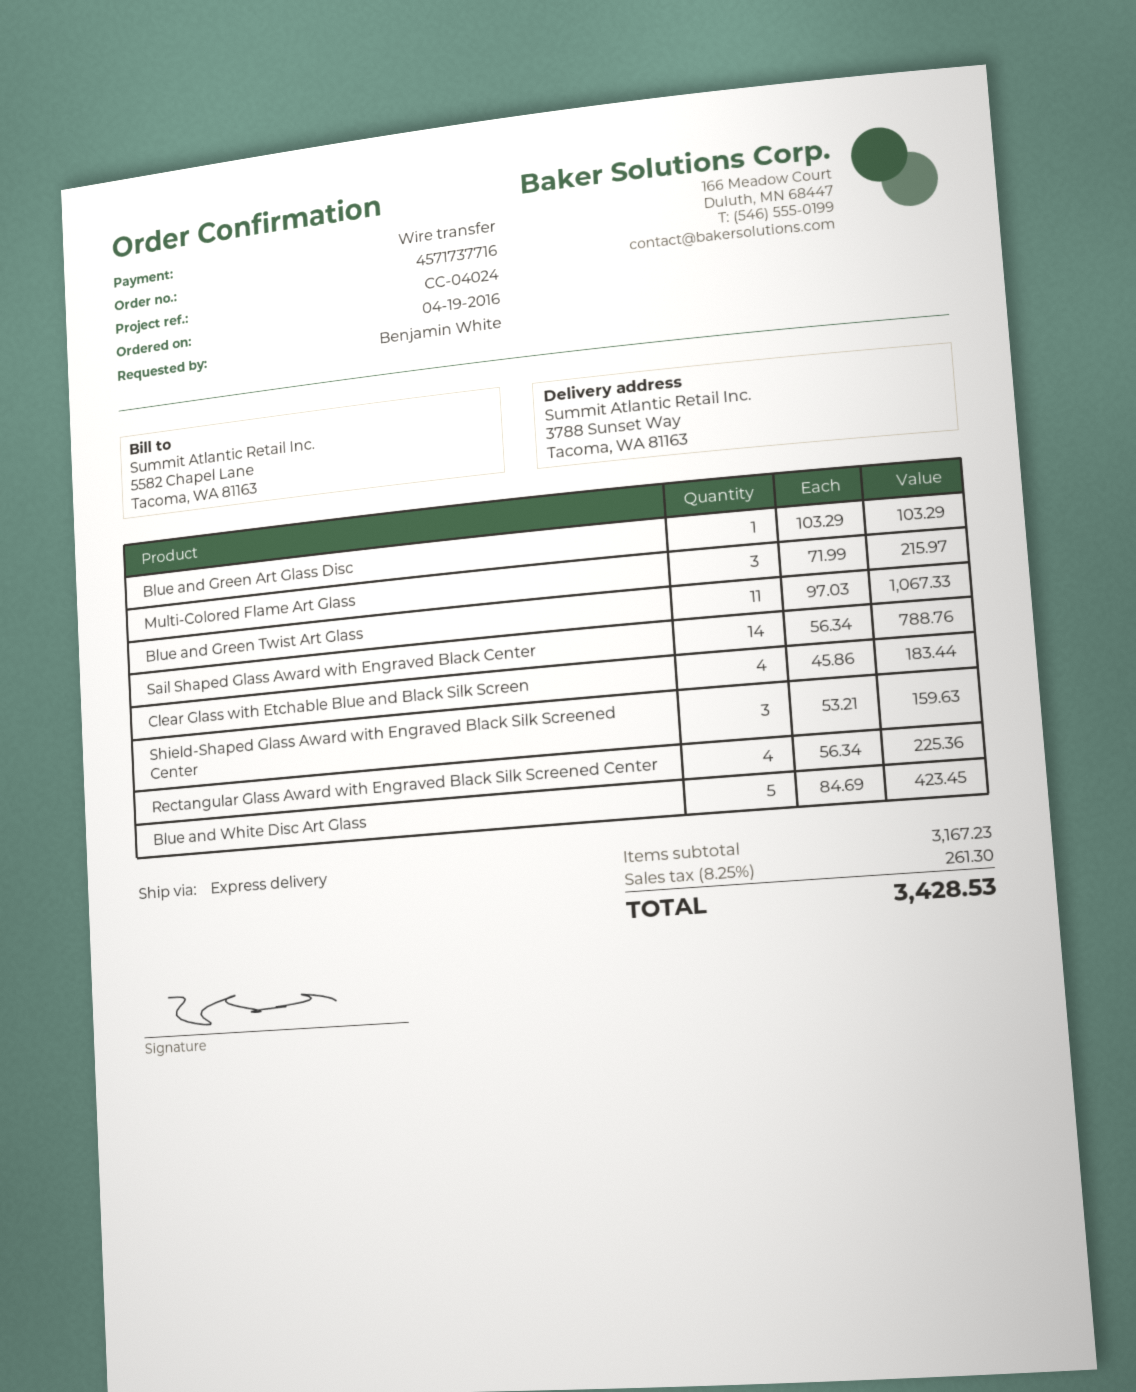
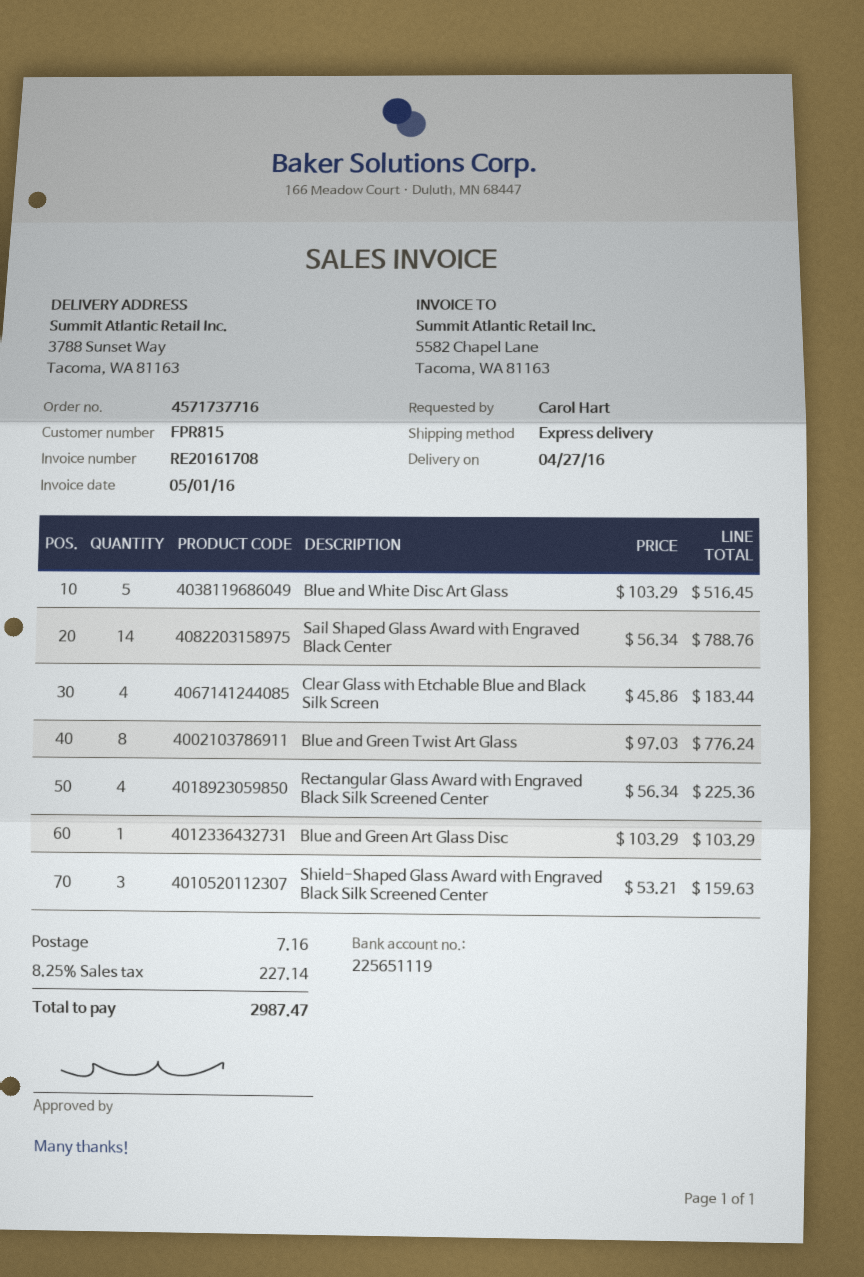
ordered by: Benjamin White -> Carol Hart
Multi-Colored Flame Art Glass: 3 x 71.99 = 215.97 -> none
Blue and Green Twist Art Glass: 11 x 97.03 = 1067.33 -> 8 x 97.03 = 776.24
Blue and White Disc Art Glass: 5 x 84.69 = 423.45 -> 5 x 103.29 = 516.45
shipping: none -> 7.16
tax: 8.25% = 261.30 -> 8.25% = 227.14
total: 3428.53 -> 2987.47

